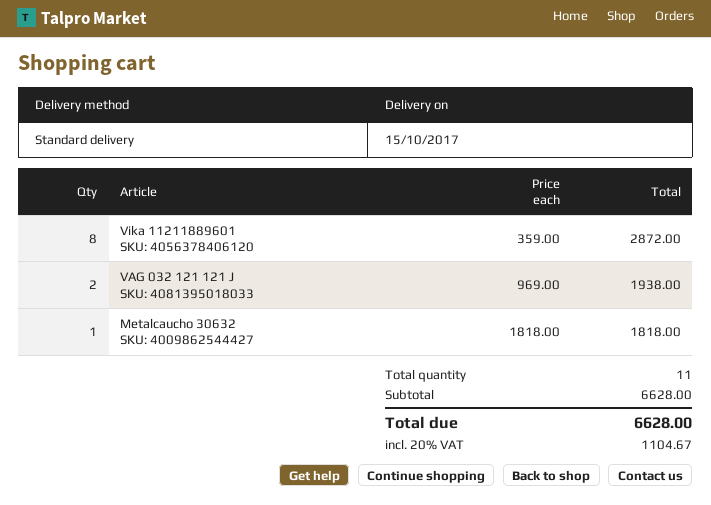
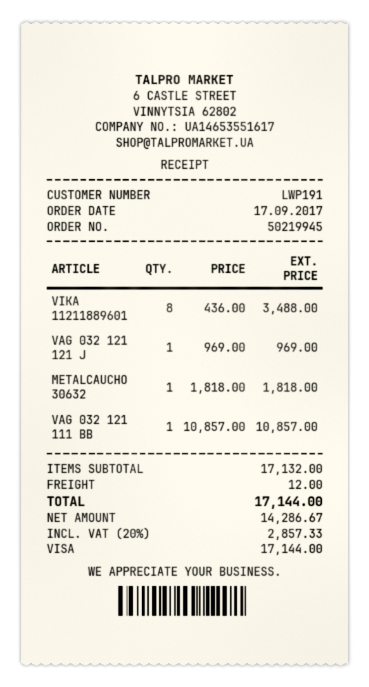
Vika 11211889601: 8 x 359.00 = 2872.00 -> 8 x 436.00 = 3488.00
VAG 032 121 121 J: 2 x 969.00 = 1938.00 -> 1 x 969.00 = 969.00
VAG 032 121 111 BB: none -> 1 x 10857.00 = 10857.00
subtotal: 6628.00 -> 17132.00
shipping: none -> 12.00
tax: 20% = 1104.67 -> 20% = 2857.33
total: 6628.00 -> 17144.00

